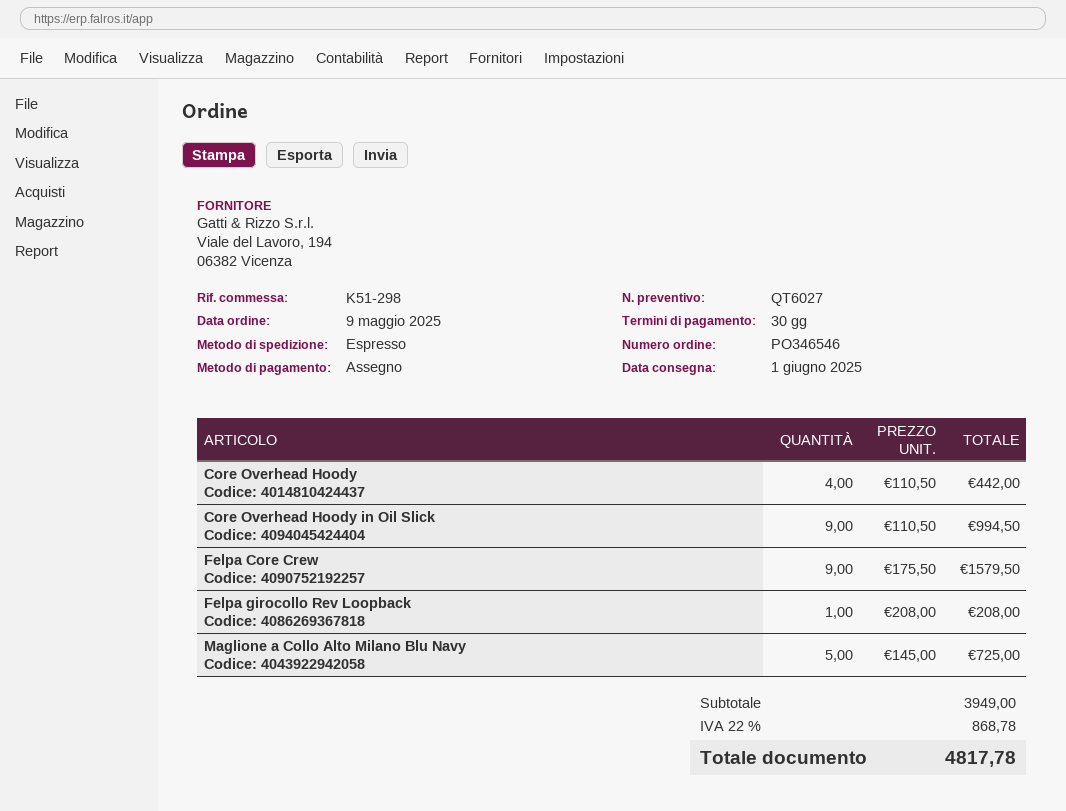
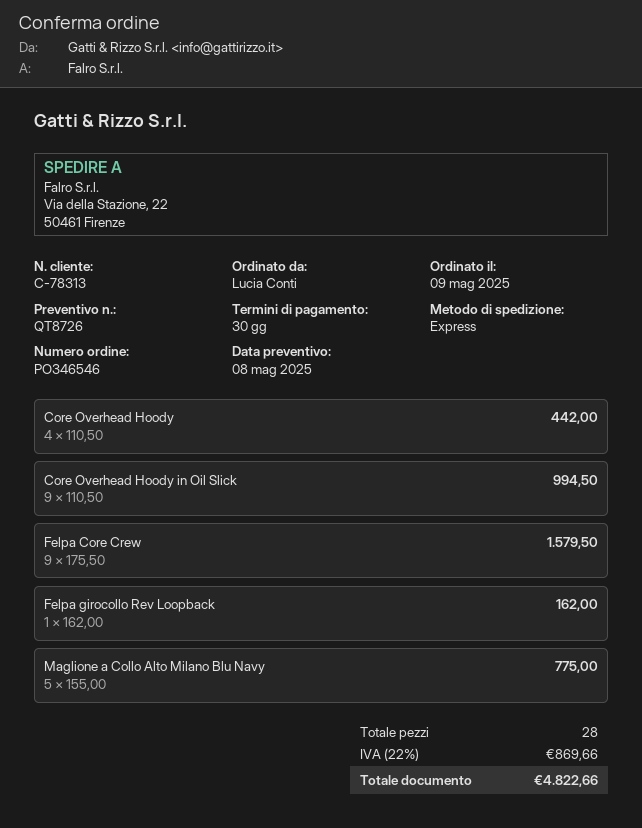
quote number: QT6027 -> QT8726
Felpa girocollo Rev Loopback: 1 x 208.00 = 208.00 -> 1 x 162.00 = 162.00
Maglione a Collo Alto Milano Blu Navy: 5 x 145.00 = 725.00 -> 5 x 155.00 = 775.00
tax: 22% = 868.78 -> 22% = 869.66
total: 4817.78 -> 4822.66

